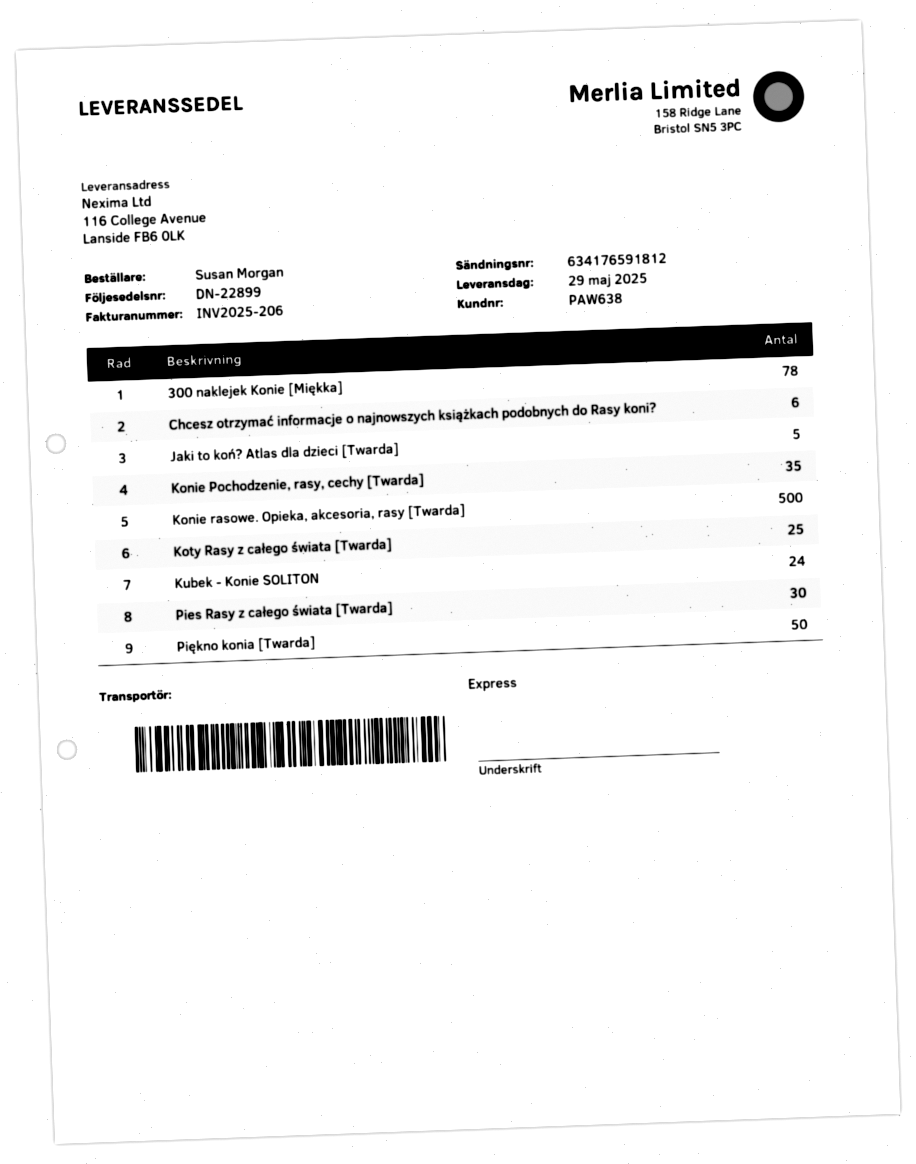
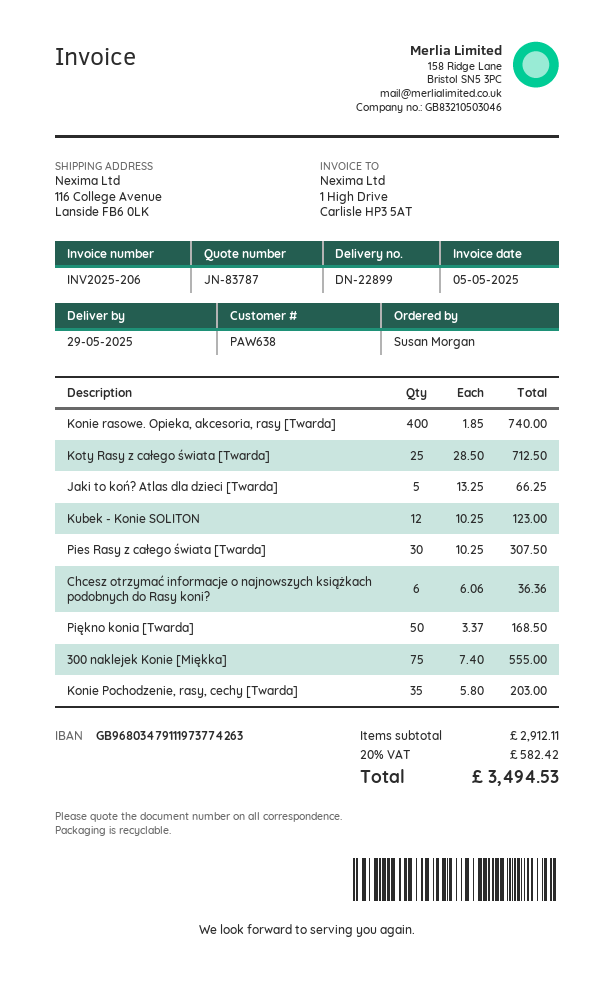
300 naklejek Konie [Miękka]: 78 -> 75
Konie rasowe. Opieka, akcesoria, rasy [Twarda]: 500 -> 400
Kubek - Konie SOLITON: 24 -> 12

